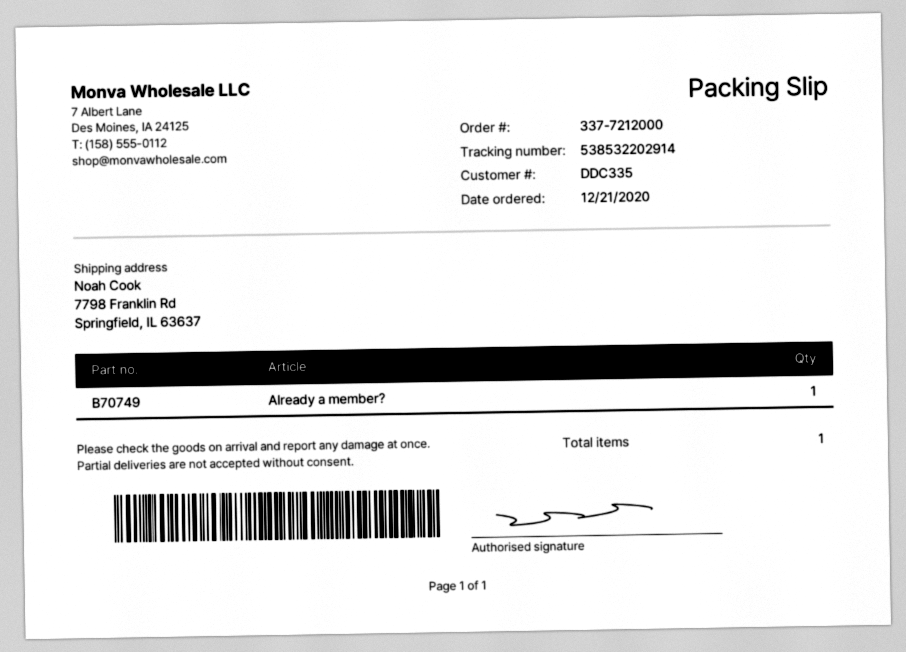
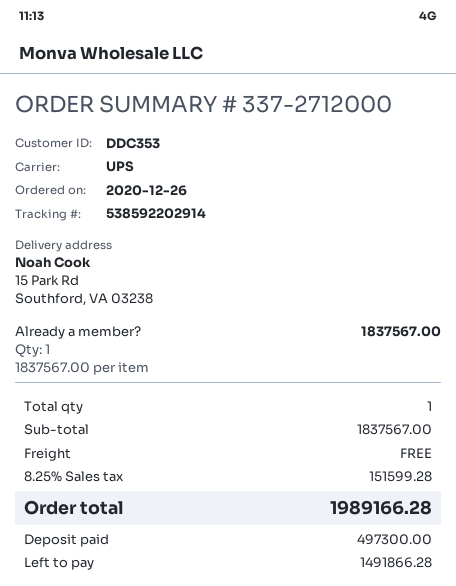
order number: 337-7212000 -> 337-2712000
order date: 2020-12-21 -> 2020-12-26
customer number: DDC335 -> DDC353
tracking number: 538532202914 -> 538592202914
ship to: 7798 Franklin Rd, Springfield, IL 63637 -> 15 Park Rd, Southford, VA 03238

